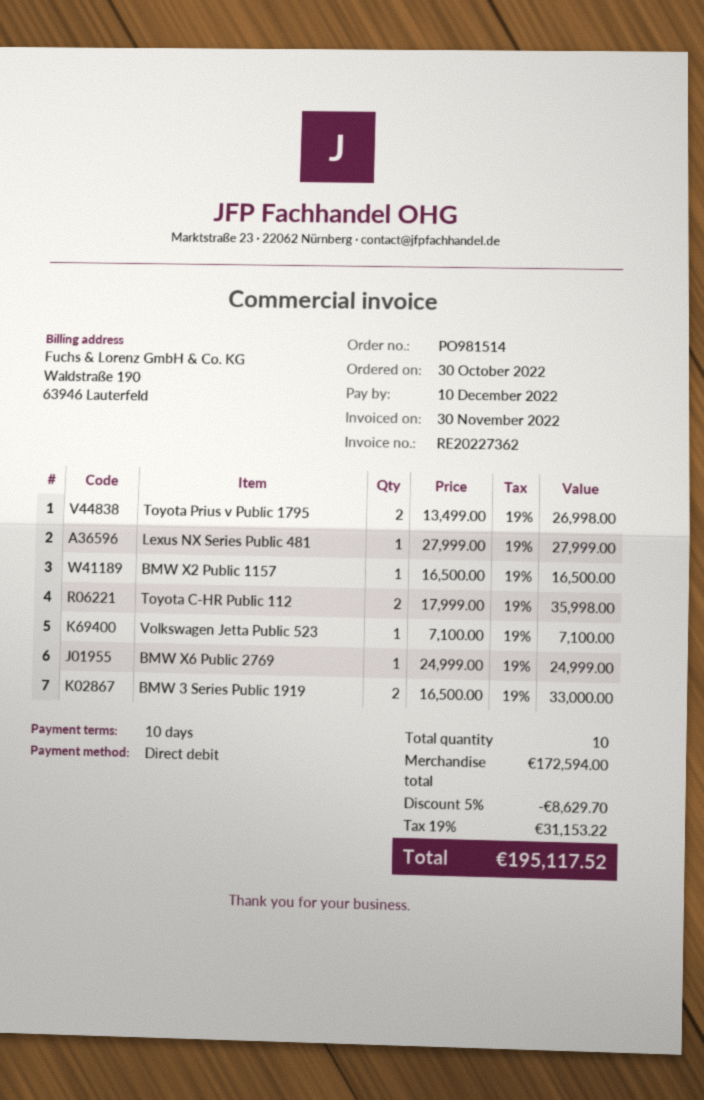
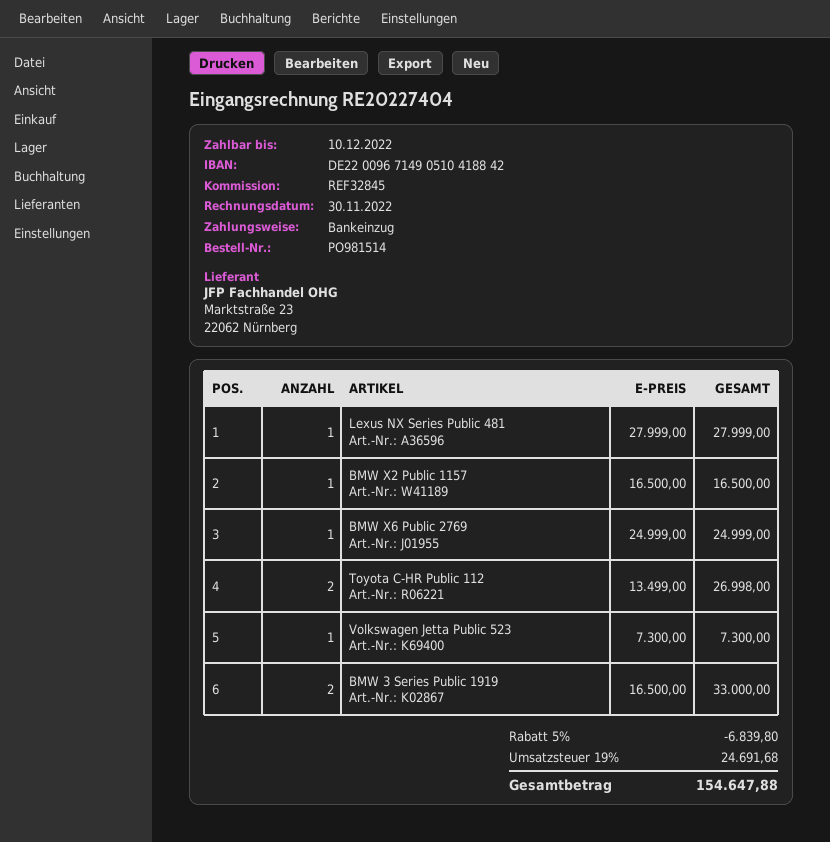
invoice number: RE20227362 -> RE20227404
Toyota Prius v Public 1795: 2 x 13499.00 = 26998.00 -> none
Toyota C-HR Public 112: 2 x 17999.00 = 35998.00 -> 2 x 13499.00 = 26998.00
Volkswagen Jetta Public 523: 1 x 7100.00 = 7100.00 -> 1 x 7300.00 = 7300.00
discount: 5% = 8629.70 -> 5% = 6839.80
tax: 19% = 31153.22 -> 19% = 24691.68
total: 195117.52 -> 154647.88

